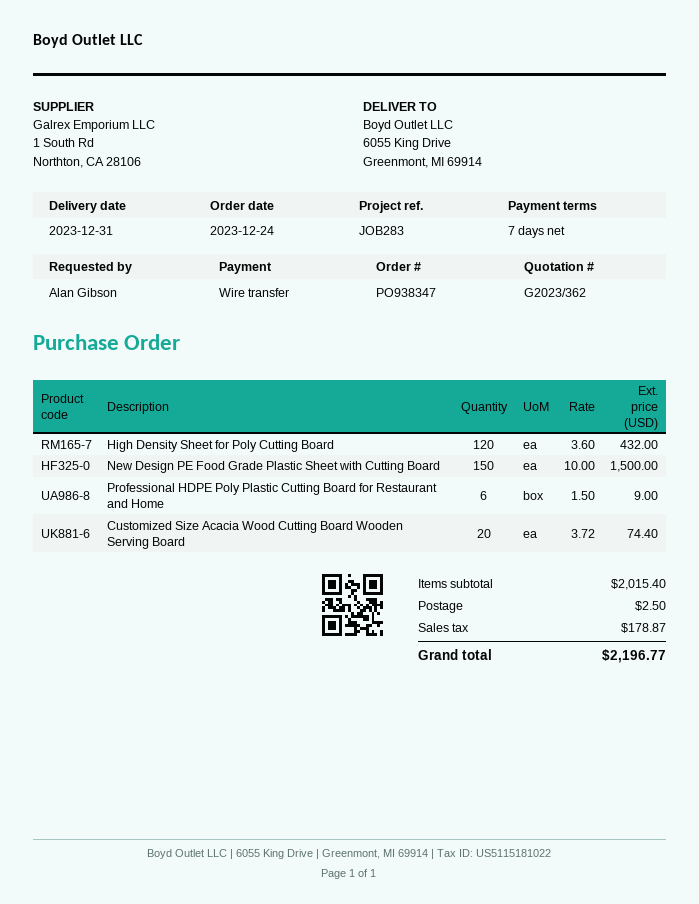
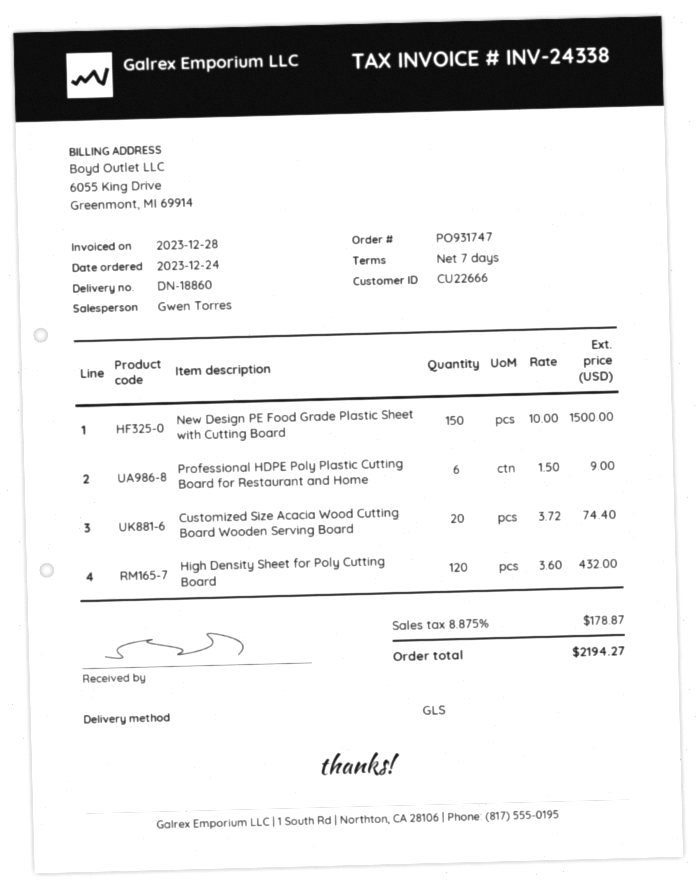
order number: PO938347 -> PO931747
shipping: 2.50 -> none
total: 2196.77 -> 2194.27

